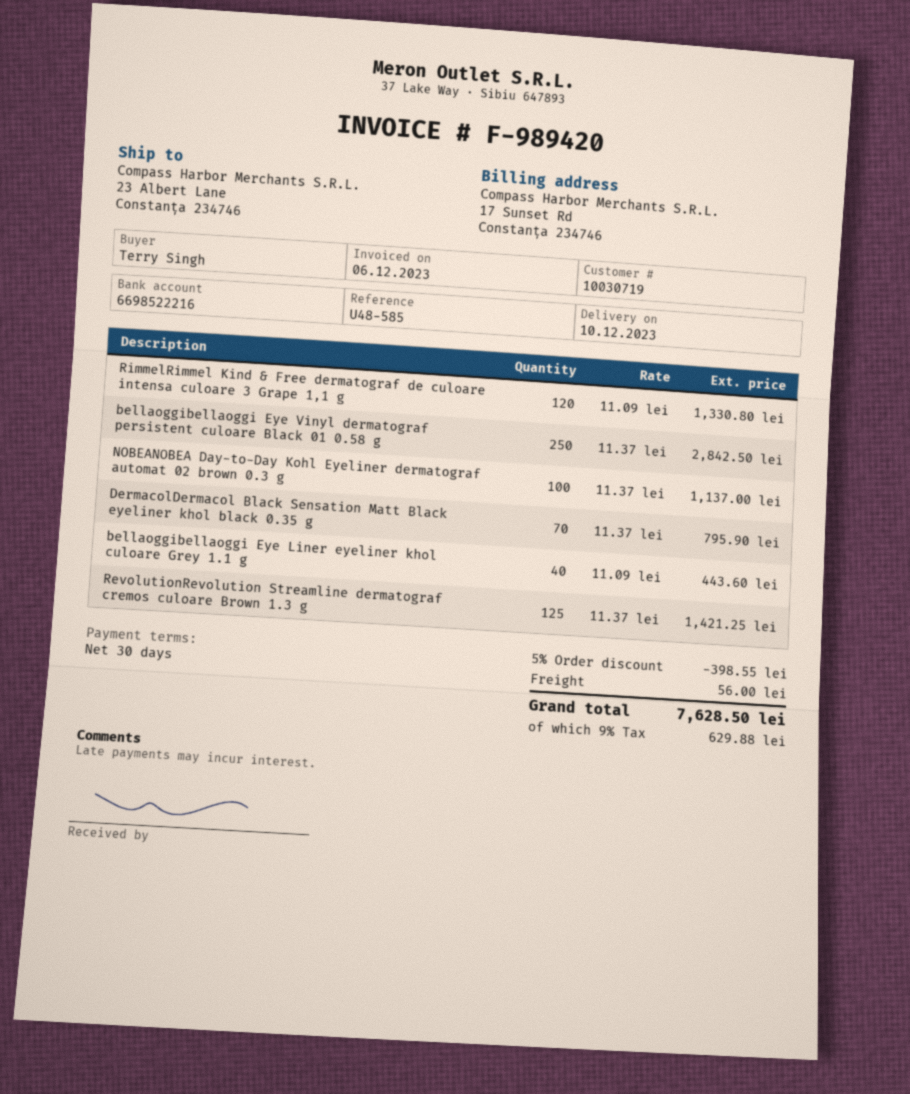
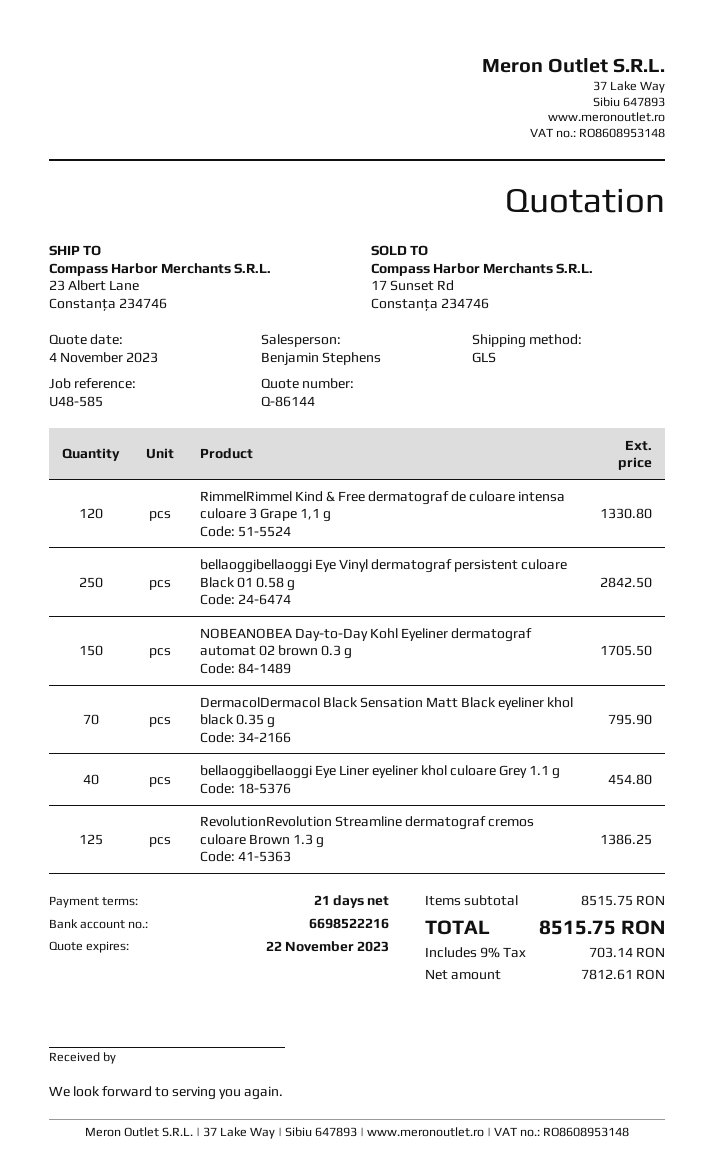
payment terms: 30 days -> 21 days
NOBEANOBEA Day-to-Day Kohl Eyeliner dermatograf automat 02 brown 0.3 g: 100 for 1137.00 -> 150 for 1705.50
bellaoggibellaoggi Eye Liner eyeliner khol culoare Grey 1.1 g: 40 for 443.60 -> 40 for 454.80
RevolutionRevolution Streamline dermatograf cremos culoare Brown 1.3 g: 125 for 1421.25 -> 125 for 1386.25
discount: 5% = 398.55 -> none
shipping: 56.00 -> none
tax: 9% = 629.88 -> 9% = 703.14
total: 7628.50 -> 8515.75

